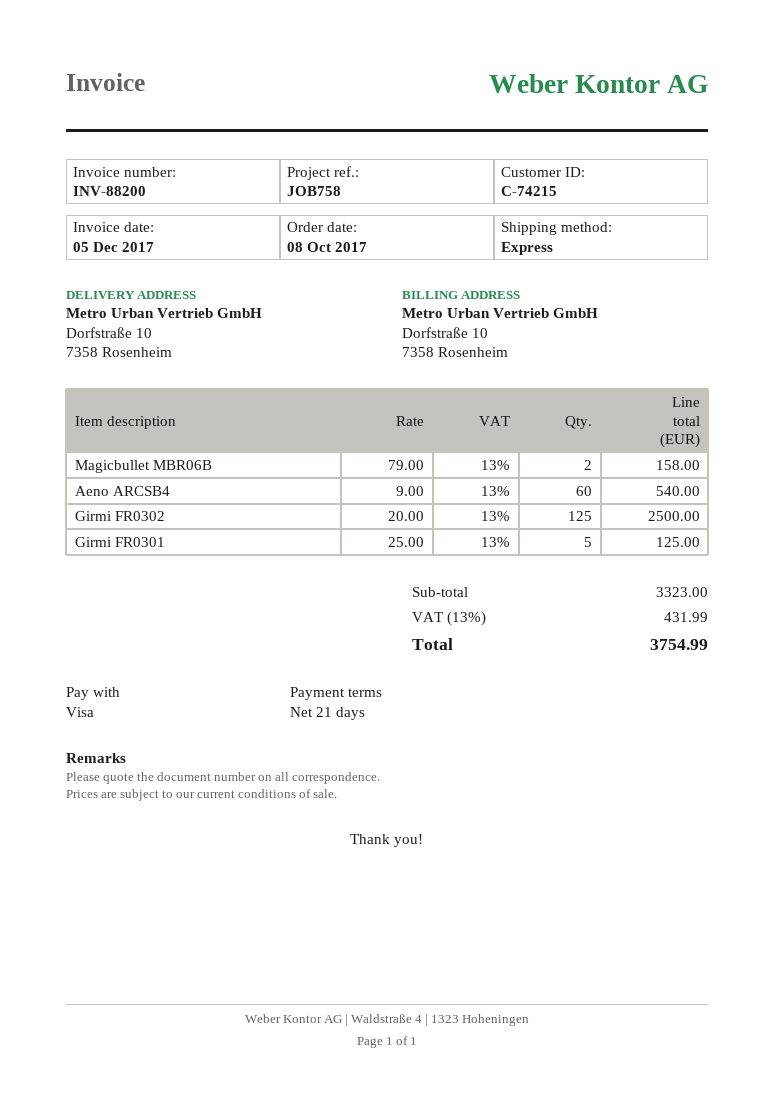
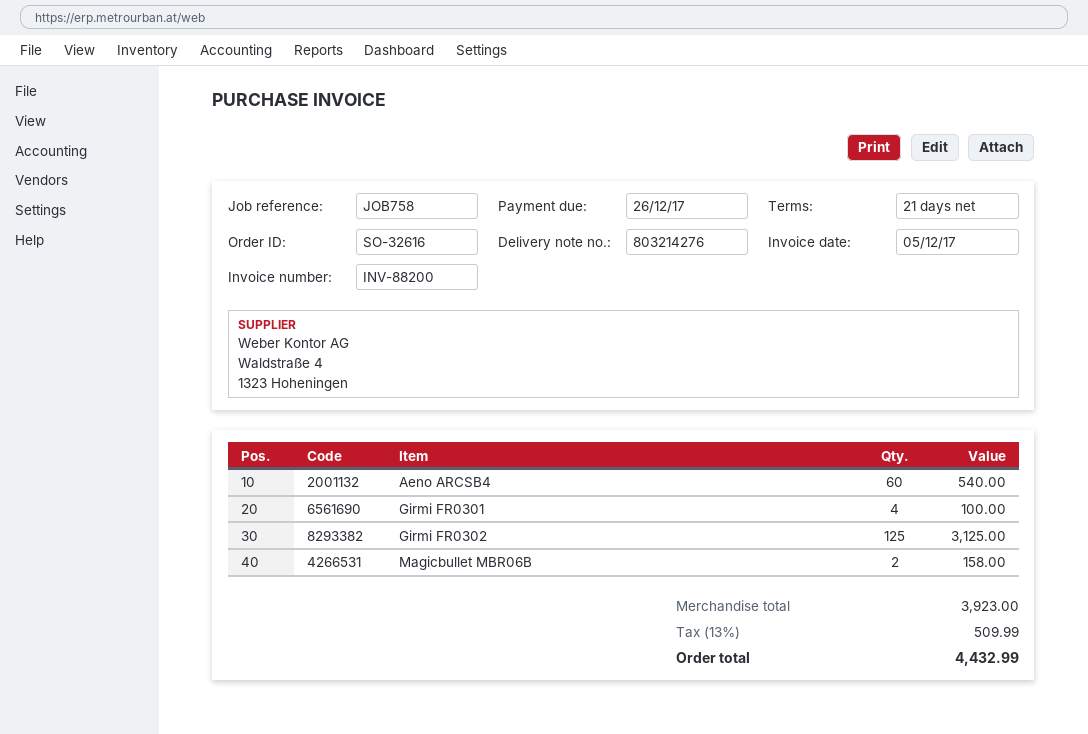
Girmi FR0302: 125 for 2500.00 -> 125 for 3125.00
Girmi FR0301: 5 for 125.00 -> 4 for 100.00
subtotal: 3323.00 -> 3923.00
tax: 13% = 431.99 -> 13% = 509.99
total: 3754.99 -> 4432.99

